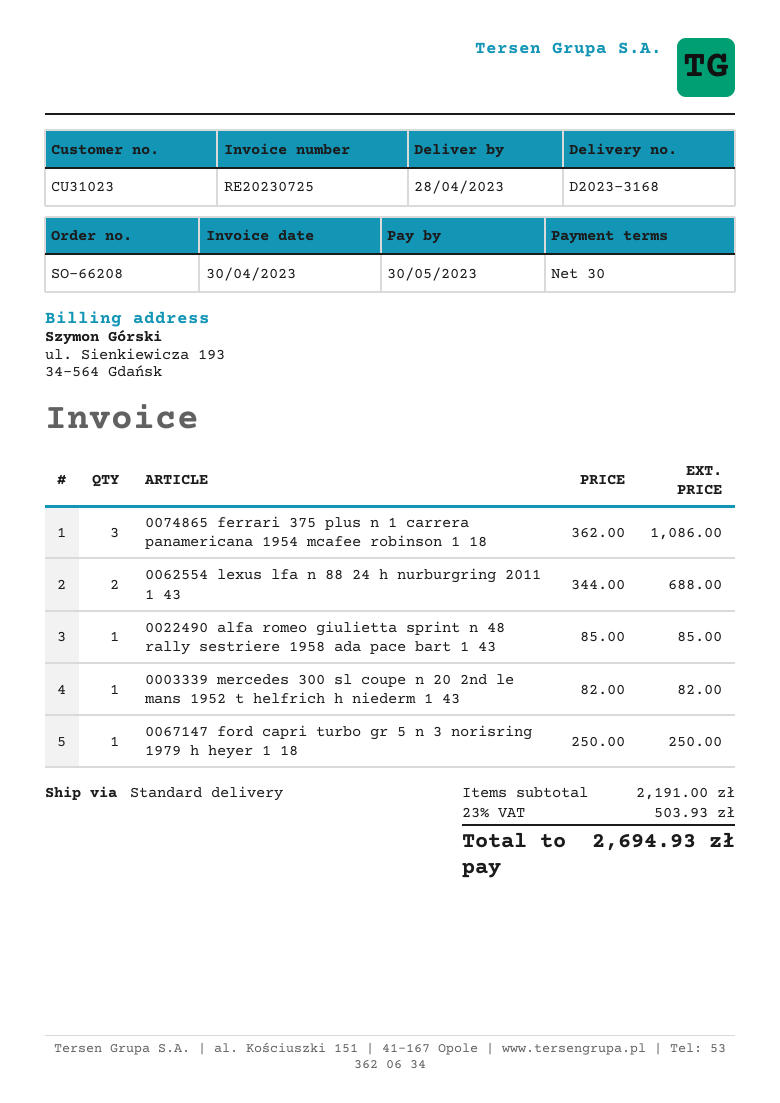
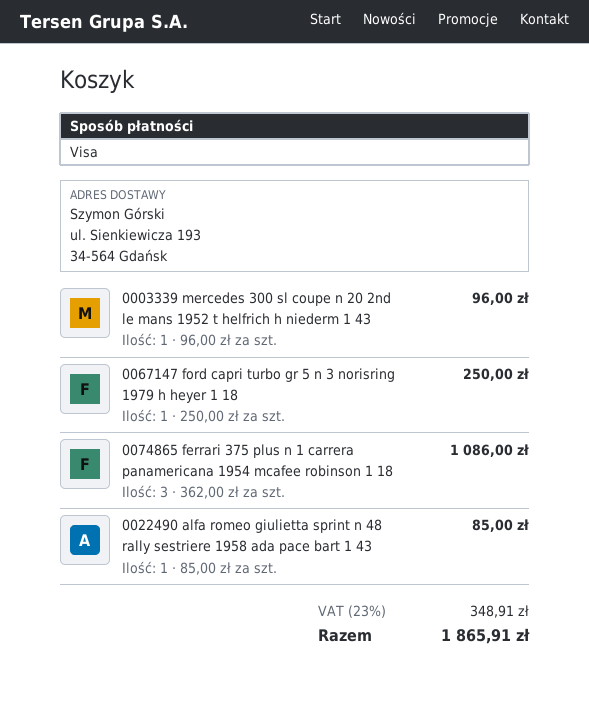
0062554 lexus lfa n 88 24 h nurburgring 2011 1 43: 2 x 344.00 = 688.00 -> none
0003339 mercedes 300 sl coupe n 20 2nd le mans 1952 t helfrich h niederm 1 43: 1 x 82.00 = 82.00 -> 1 x 96.00 = 96.00
tax: 23% = 503.93 -> 23% = 348.91
total: 2694.93 -> 1865.91

